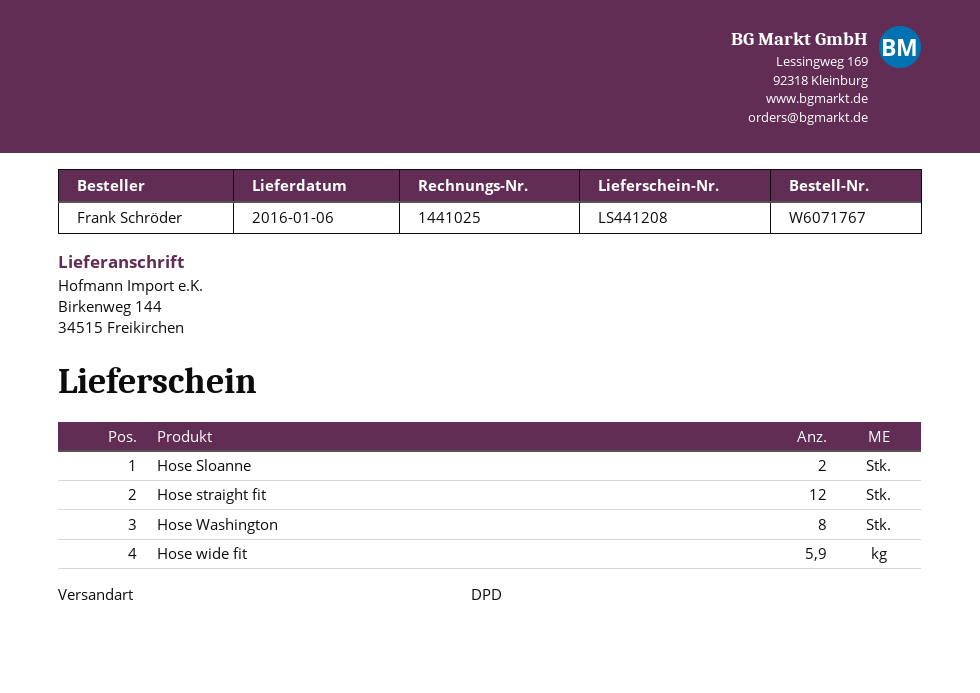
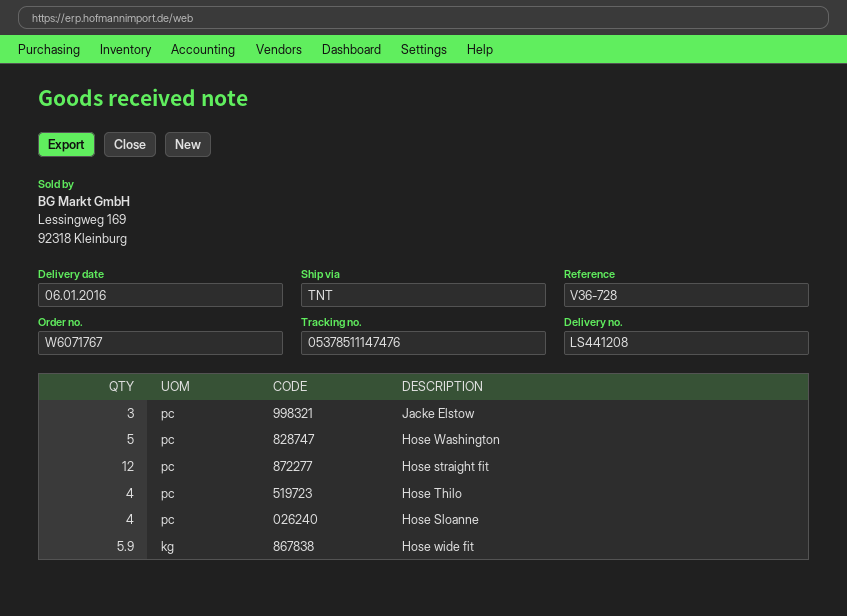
shipping method: DPD -> TNT
Hose Sloanne: 2 -> 4
Hose Washington: 8 -> 5
Jacke Elstow: none -> 3
Hose Thilo: none -> 4

